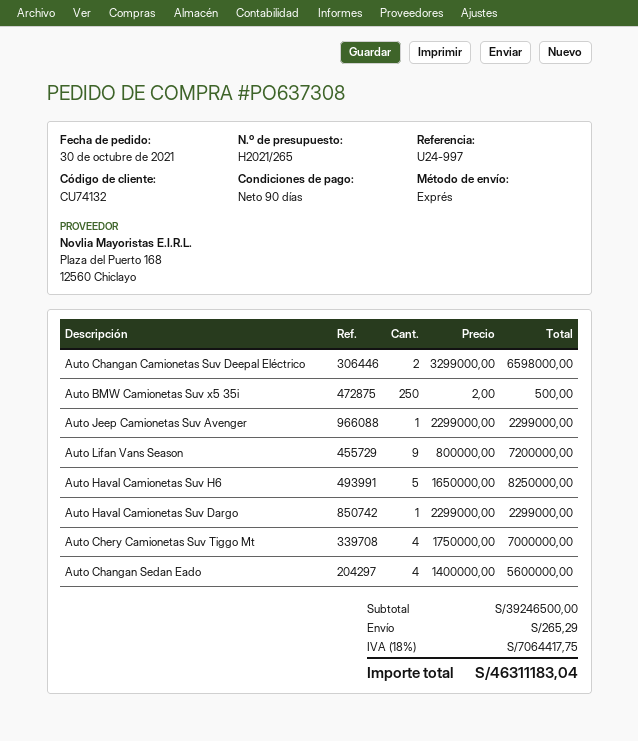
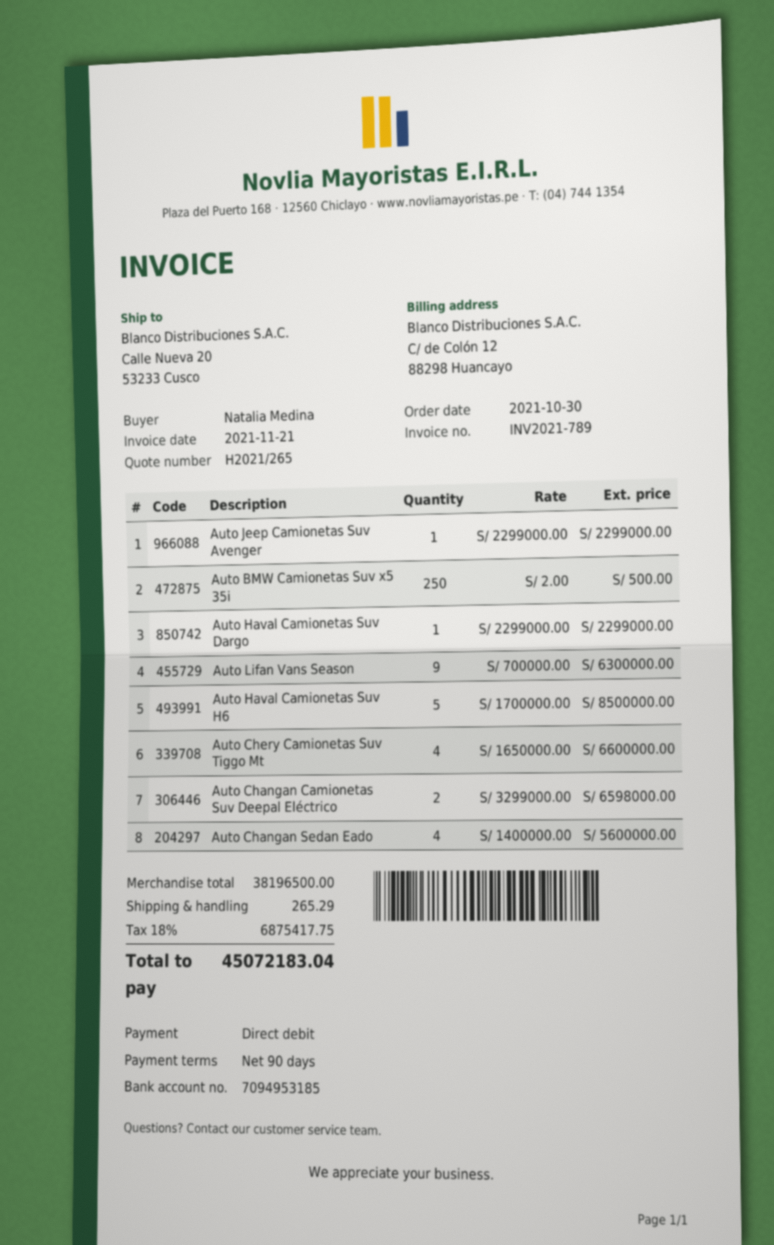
Auto Lifan Vans Season: 9 x 800000.00 = 7200000.00 -> 9 x 700000.00 = 6300000.00
Auto Haval Camionetas Suv H6: 5 x 1650000.00 = 8250000.00 -> 5 x 1700000.00 = 8500000.00
Auto Chery Camionetas Suv Tiggo Mt: 4 x 1750000.00 = 7000000.00 -> 4 x 1650000.00 = 6600000.00
subtotal: 39246500.00 -> 38196500.00
tax: 18% = 7064417.75 -> 18% = 6875417.75
total: 46311183.04 -> 45072183.04

